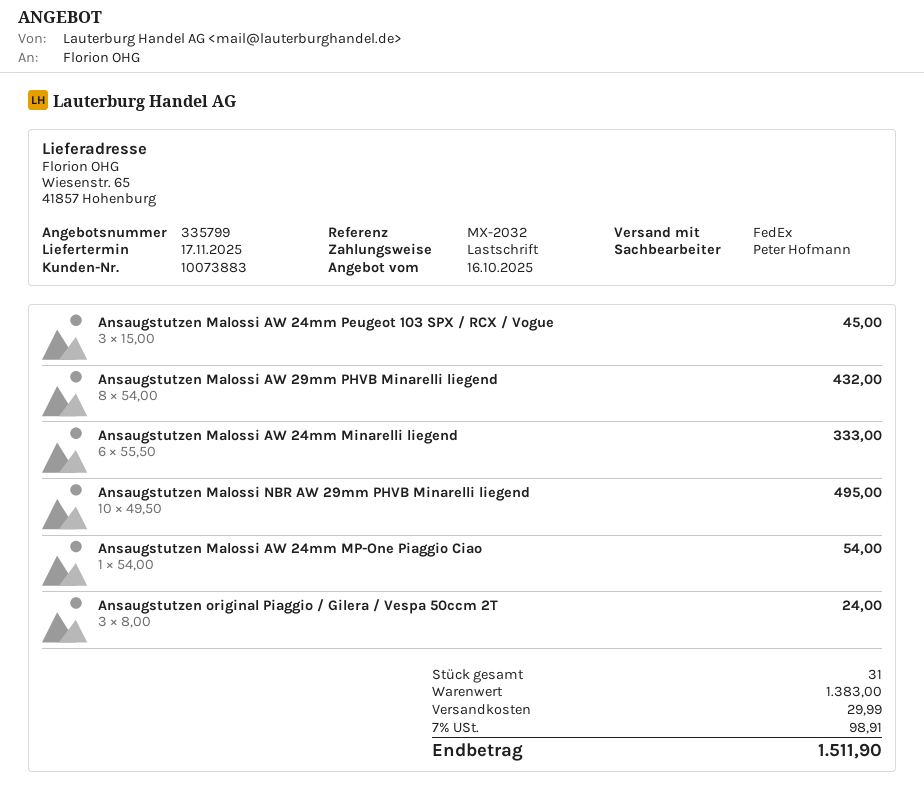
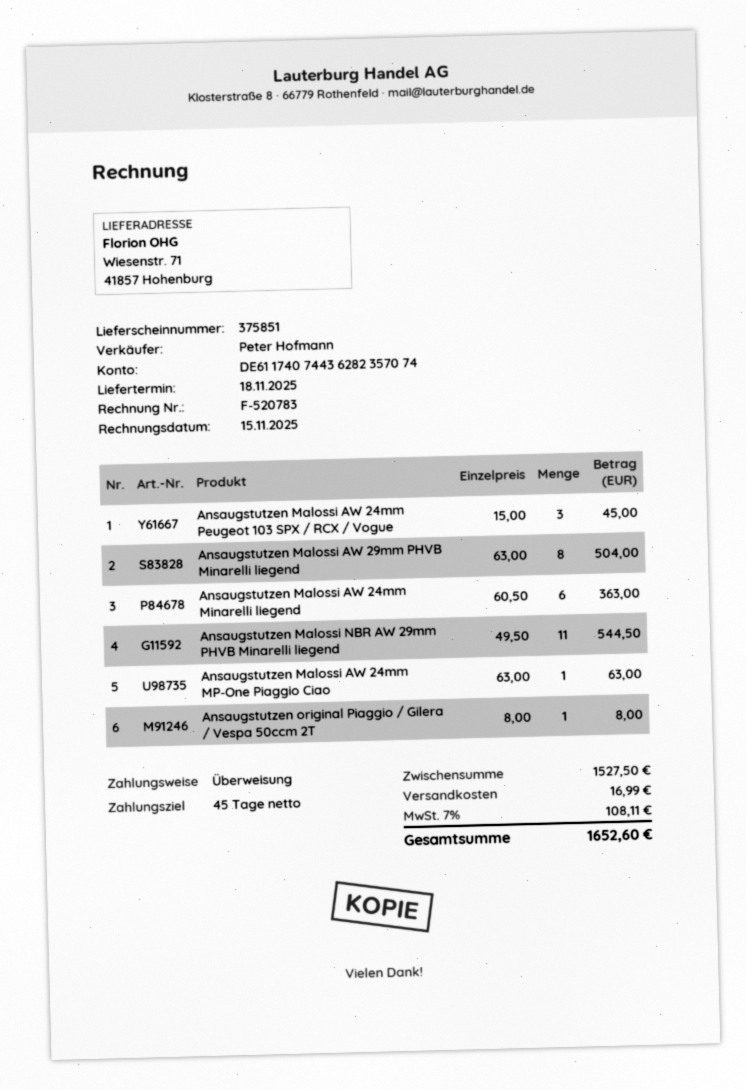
delivery date: 2025-11-17 -> 2025-11-18
payment method: direct debit -> bank transfer
ship to: Wiesenstr. 65, 41857 Hohenburg -> Wiesenstr. 71, 41857 Hohenburg
Ansaugstutzen Malossi AW 29mm PHVB Minarelli liegend: 8 x 54.00 = 432.00 -> 8 x 63.00 = 504.00
Ansaugstutzen Malossi AW 24mm Minarelli liegend: 6 x 55.50 = 333.00 -> 6 x 60.50 = 363.00
Ansaugstutzen Malossi NBR AW 29mm PHVB Minarelli liegend: 10 x 49.50 = 495.00 -> 11 x 49.50 = 544.50
Ansaugstutzen Malossi AW 24mm MP-One Piaggio Ciao: 1 x 54.00 = 54.00 -> 1 x 63.00 = 63.00
Ansaugstutzen original Piaggio / Gilera / Vespa 50ccm 2T: 3 x 8.00 = 24.00 -> 1 x 8.00 = 8.00
subtotal: 1383.00 -> 1527.50
shipping: 29.99 -> 16.99
tax: 7% = 98.91 -> 7% = 108.11
total: 1511.90 -> 1652.60

